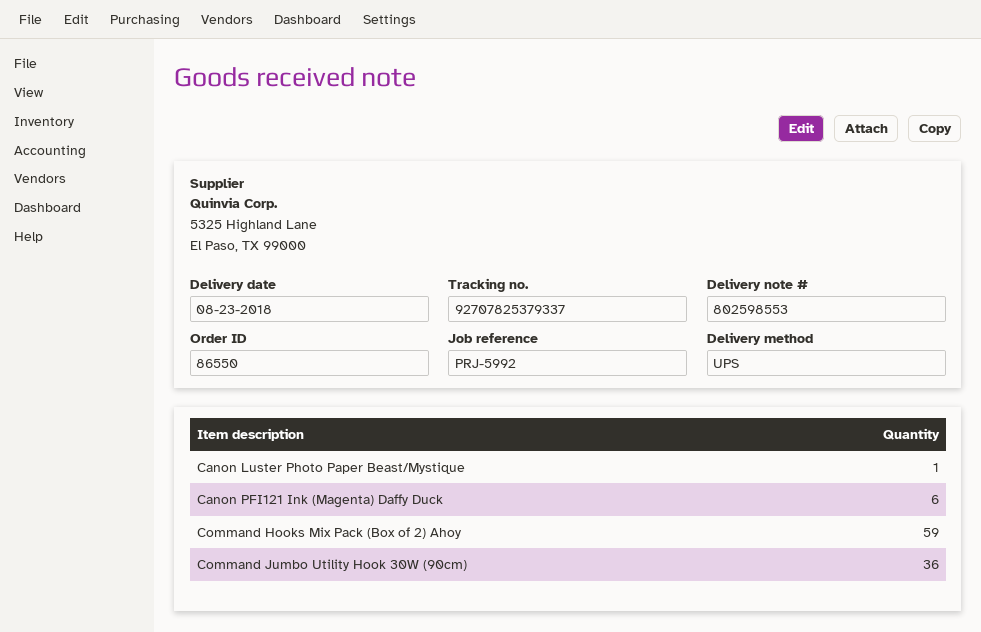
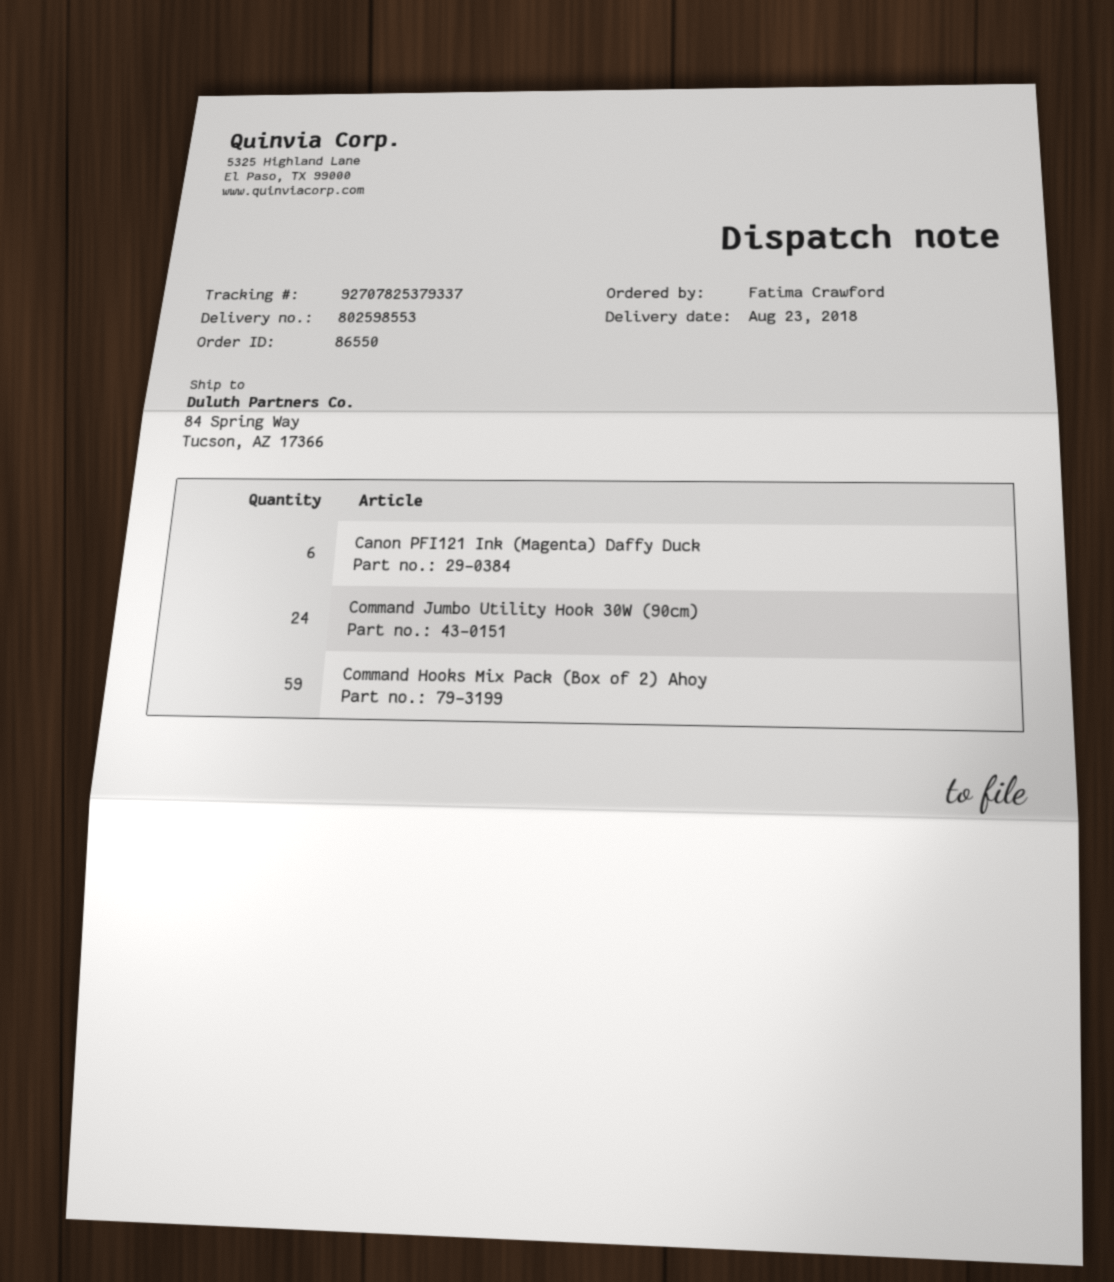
Canon Luster Photo Paper Beast/Mystique: 1 -> none
Command Jumbo Utility Hook 30W (90cm): 36 -> 24

